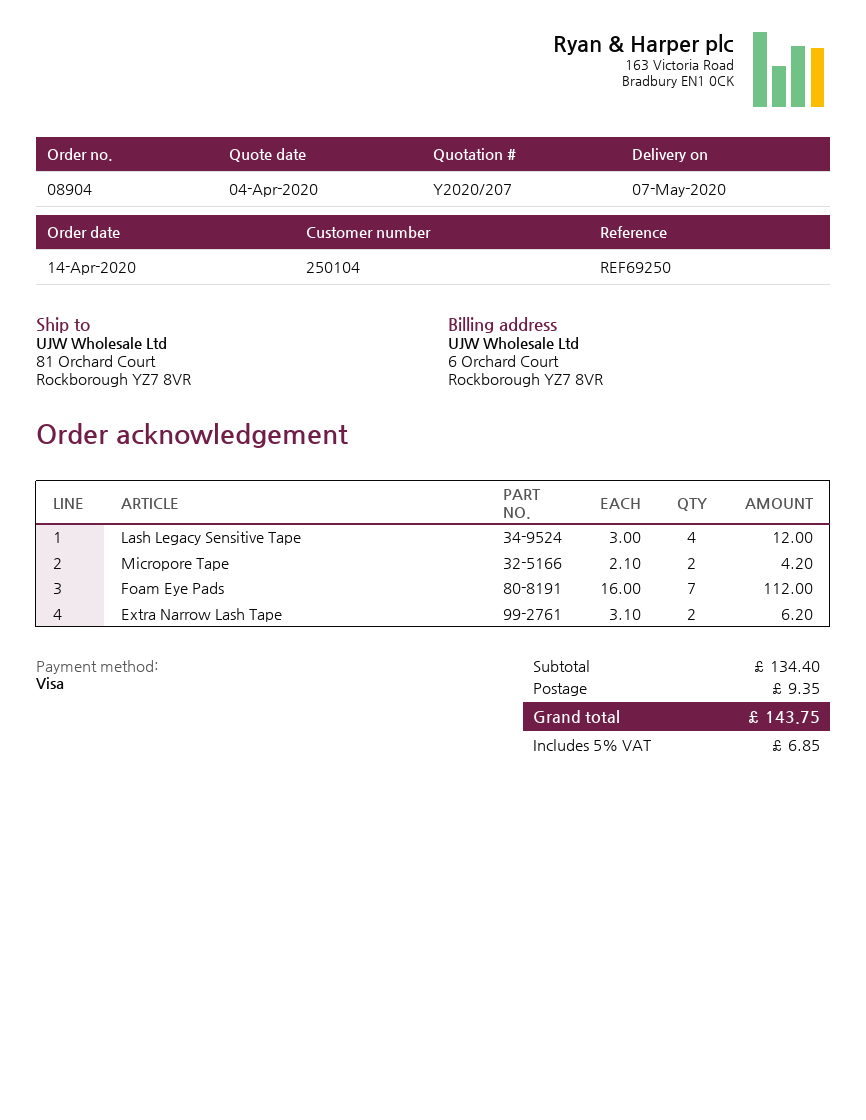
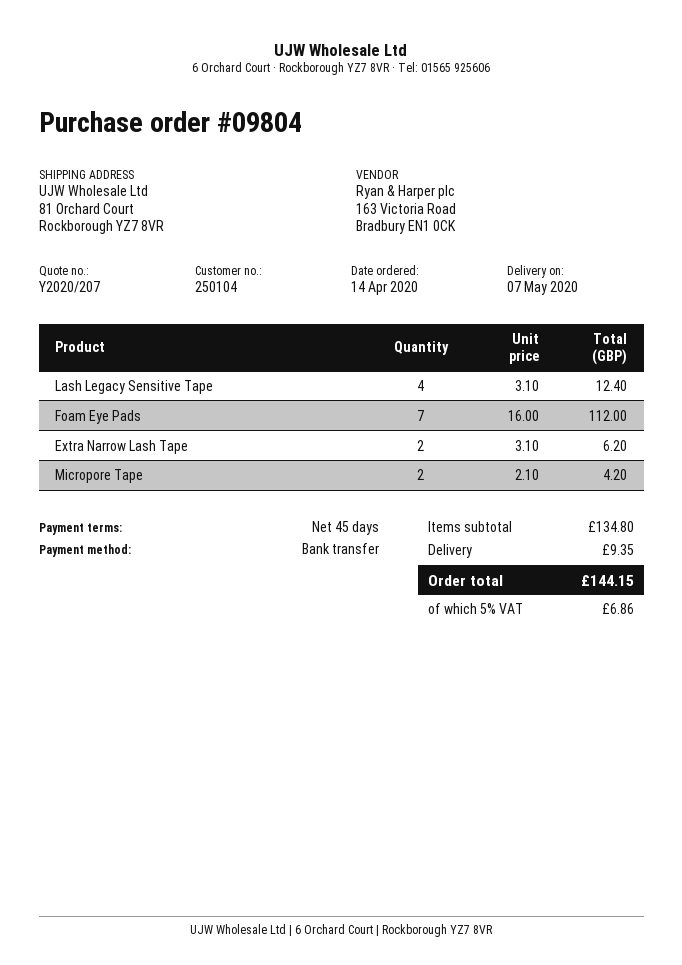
order number: 08904 -> 09804
payment method: Visa -> bank transfer
Lash Legacy Sensitive Tape: 4 x 3.00 = 12.00 -> 4 x 3.10 = 12.40
subtotal: 134.40 -> 134.80
tax: 5% = 6.85 -> 5% = 6.86
total: 143.75 -> 144.15

